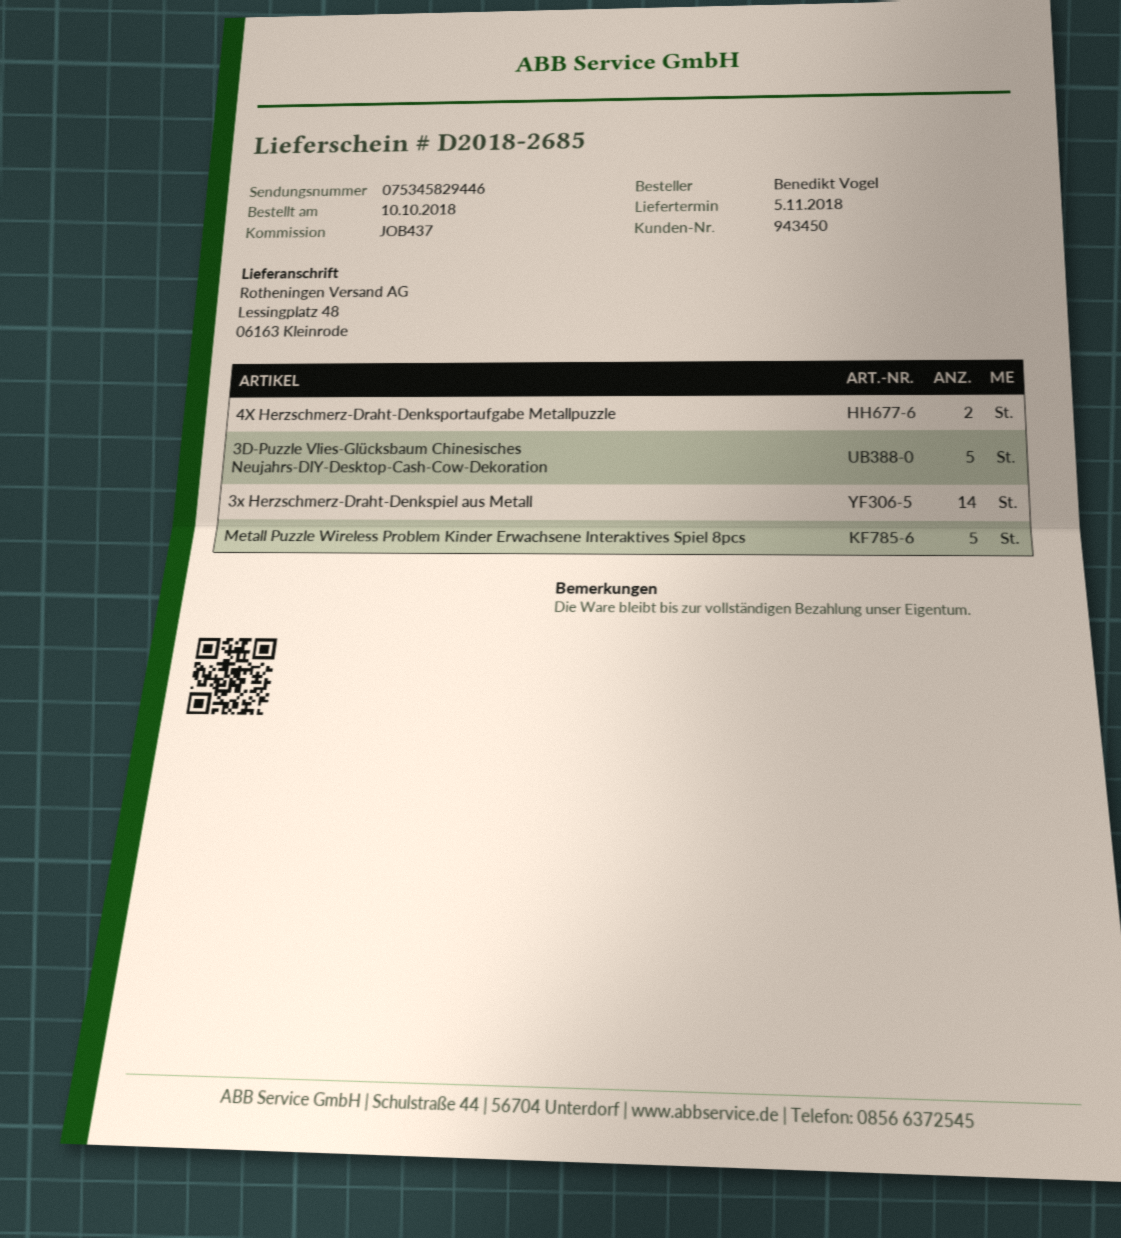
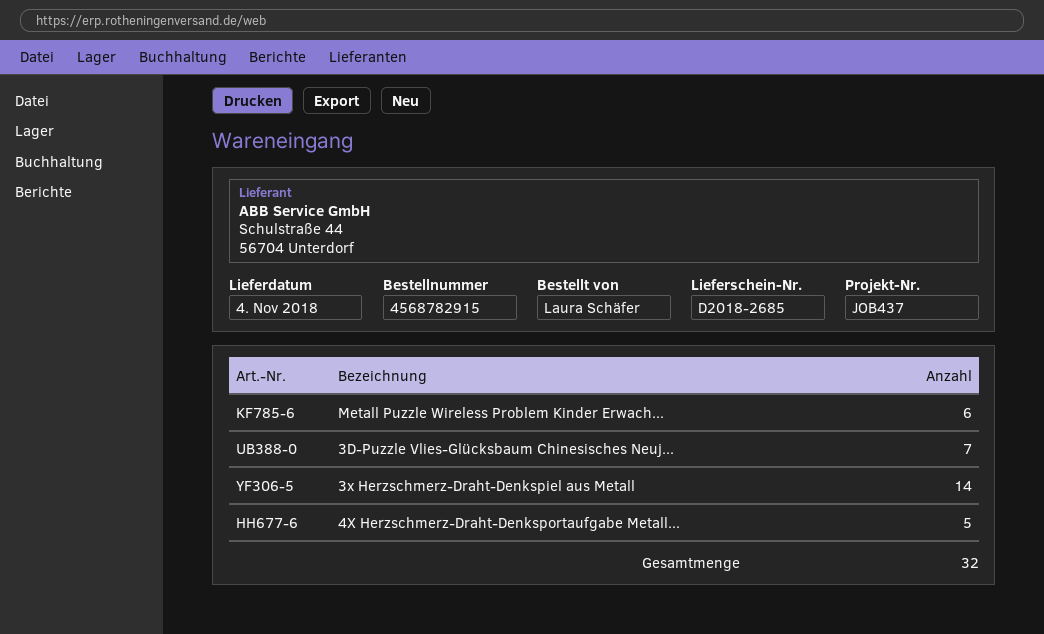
delivery date: 2018-11-05 -> 2018-11-04
ordered by: Benedikt Vogel -> Laura Schäfer
4X Herzschmerz-Draht-Denksportaufgabe Metallpuzzle: 2 -> 5
3D-Puzzle Vlies-Glücksbaum Chinesisches Neujahrs-DIY-Desktop-Cash-Cow-Dekoration: 5 -> 7
Metall Puzzle Wireless Problem Kinder Erwachsene Interaktives Spiel 8pcs: 5 -> 6

